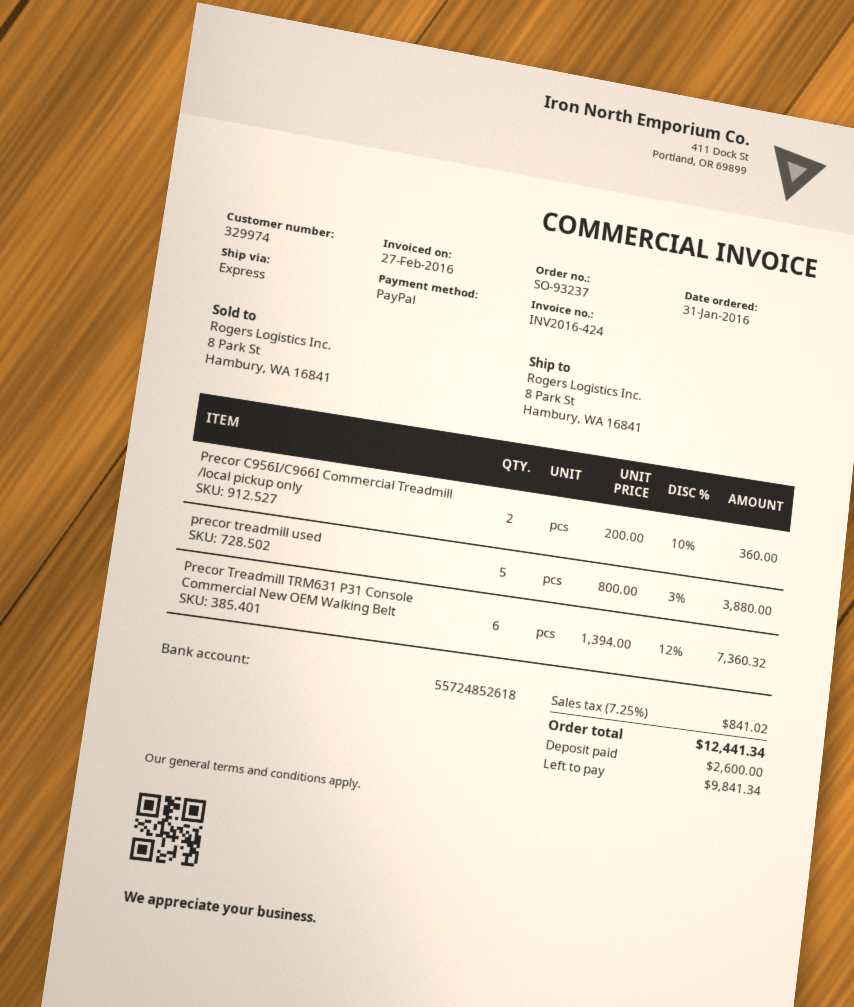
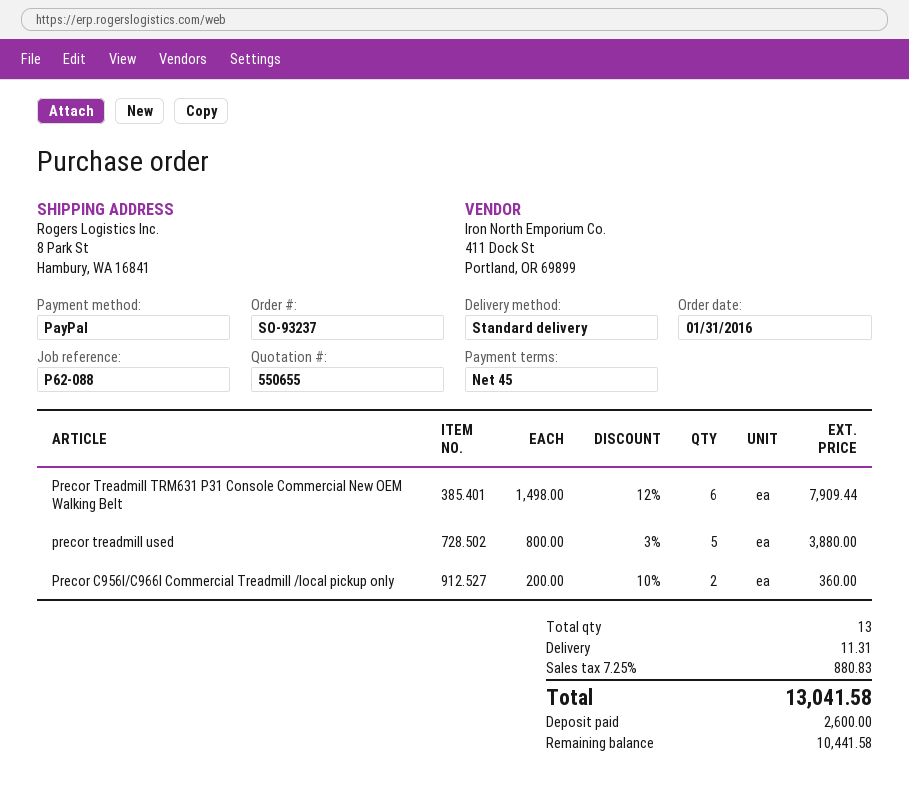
shipping method: express -> standard
Precor Treadmill TRM631 P31 Console Commercial New OEM Walking Belt: 6 x 1394.00 - 12% = 7360.32 -> 6 x 1498.00 - 12% = 7909.44
shipping: none -> 11.31
tax: 7.25% = 841.02 -> 7.25% = 880.83
total: 12441.34 -> 13041.58
balance: 9841.34 -> 10441.58

